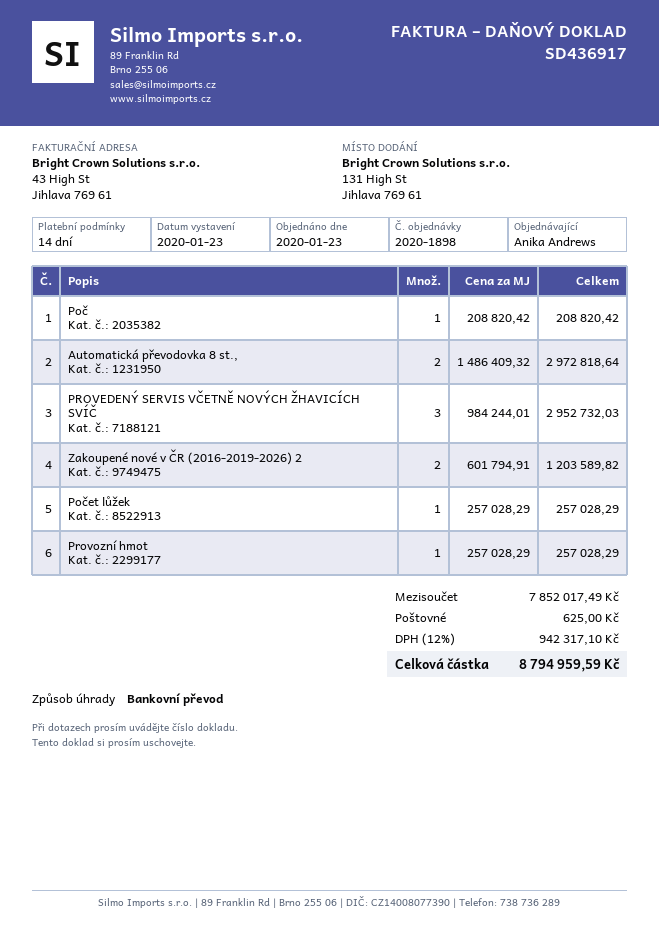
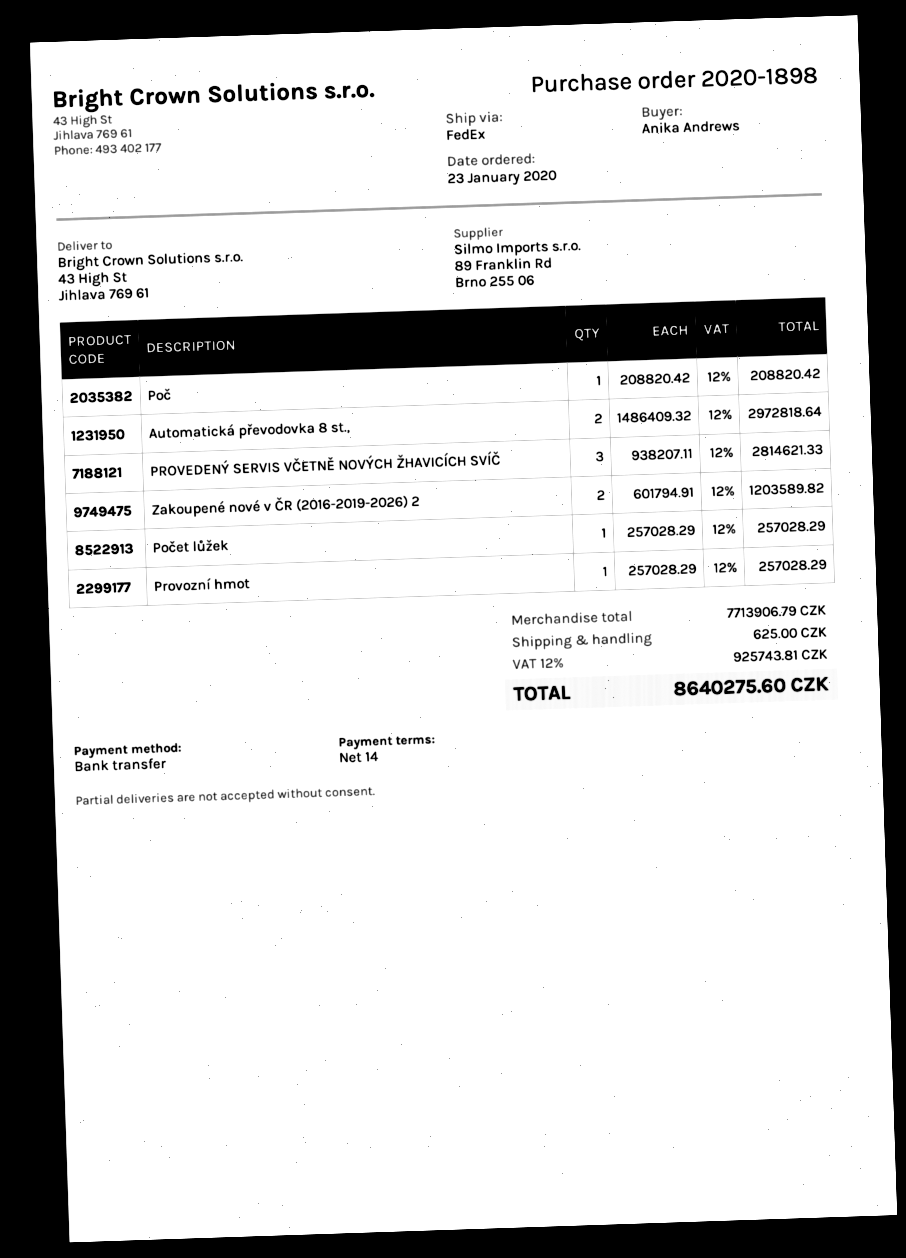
ship to: 131 High St, Jihlava 769 61 -> 43 High St, Jihlava 769 61
PROVEDENÝ SERVIS VČETNĚ NOVÝCH ŽHAVICÍCH SVÍČ: 3 x 984244.01 = 2952732.03 -> 3 x 938207.11 = 2814621.33
subtotal: 7852017.49 -> 7713906.79
tax: 12% = 942317.10 -> 12% = 925743.81
total: 8794959.59 -> 8640275.60

